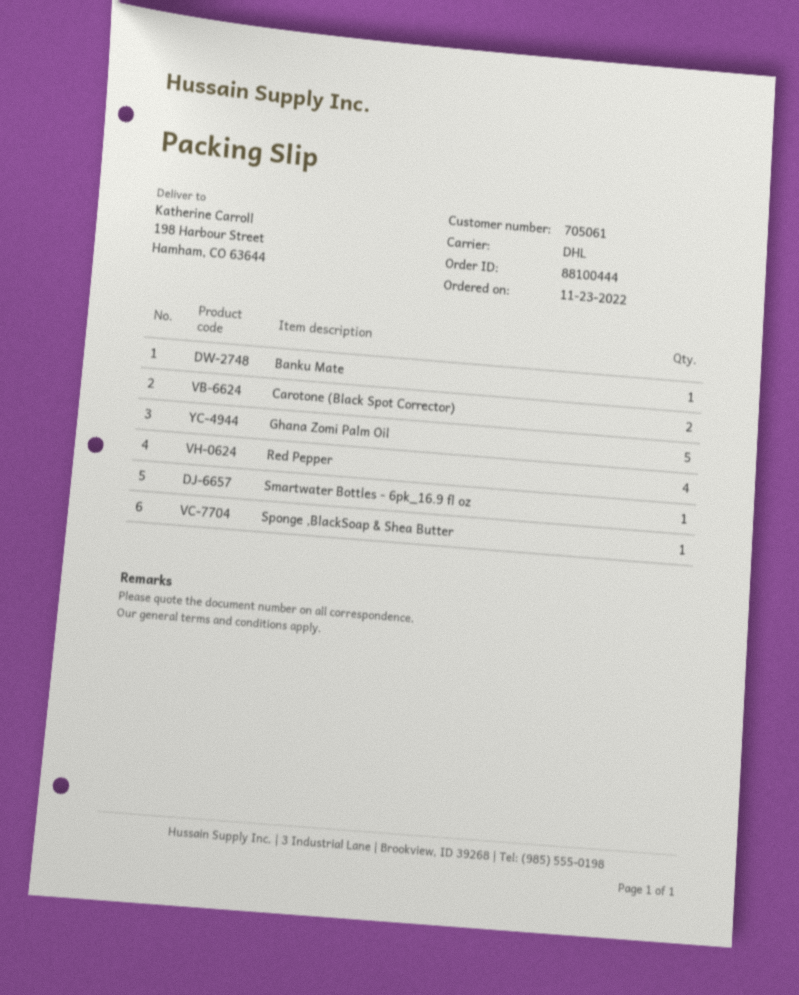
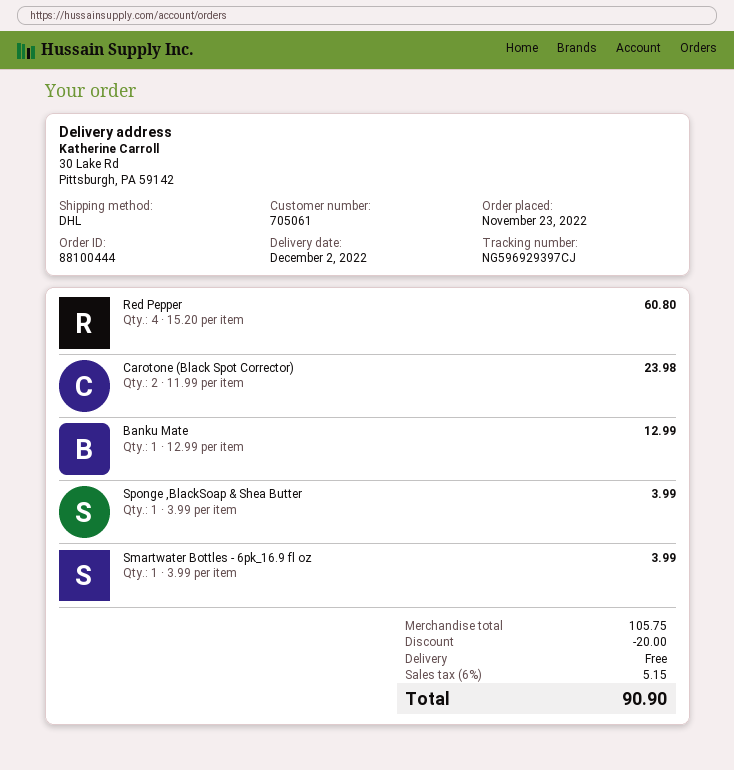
ship to: 198 Harbour Street, Hamham, CO 63644 -> 30 Lake Rd, Pittsburgh, PA 59142
Ghana Zomi Palm Oil: 5 -> none

